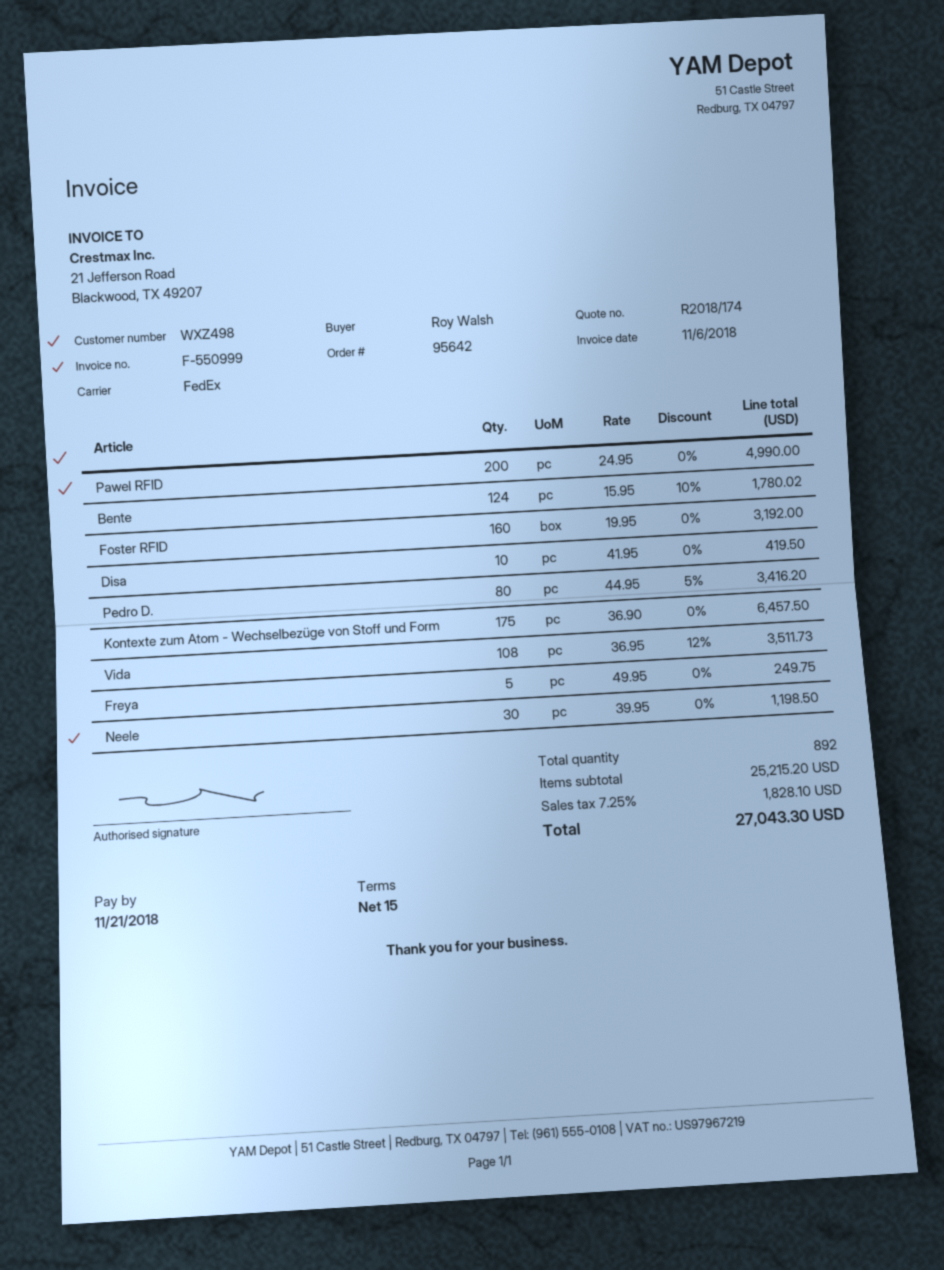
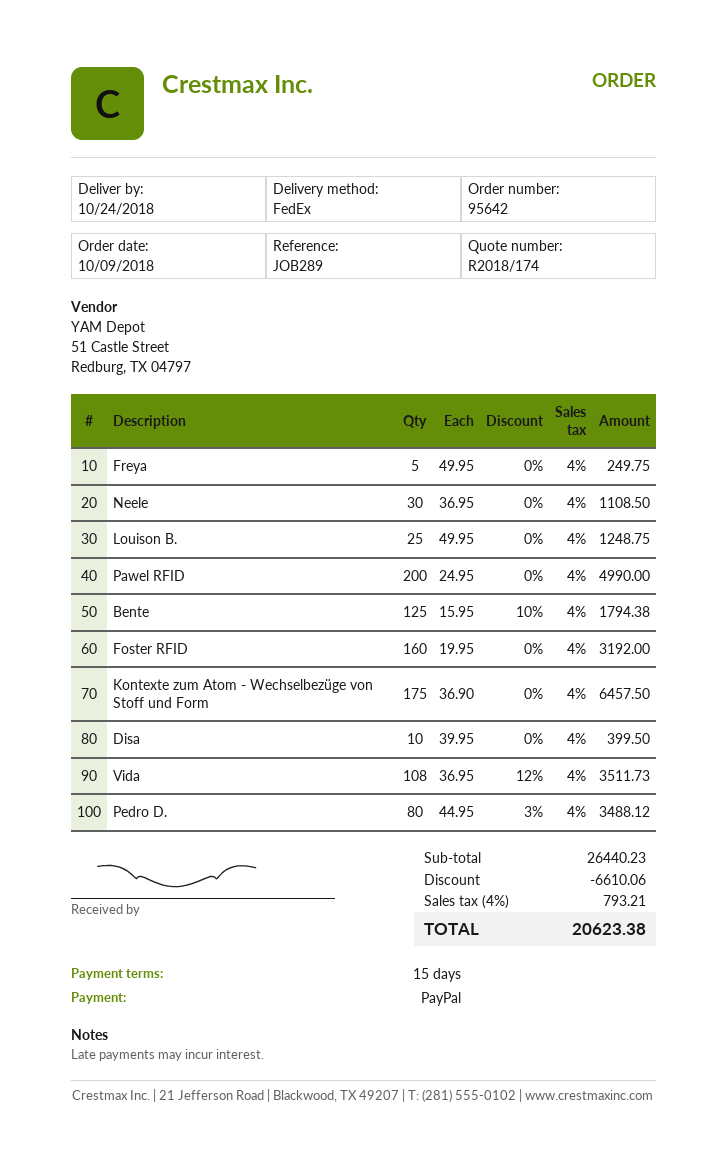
Bente: 124 x 15.95 - 10% = 1780.02 -> 125 x 15.95 - 10% = 1794.38
Disa: 10 x 41.95 = 419.50 -> 10 x 39.95 = 399.50
Pedro D.: 80 x 44.95 - 5% = 3416.20 -> 80 x 44.95 - 3% = 3488.12
Neele: 30 x 39.95 = 1198.50 -> 30 x 36.95 = 1108.50
Louison B.: none -> 25 x 49.95 = 1248.75
subtotal: 25215.20 -> 26440.23
discount: none -> 6610.06
tax: 7.25% = 1828.10 -> 4% = 793.21
total: 27043.30 -> 20623.38

